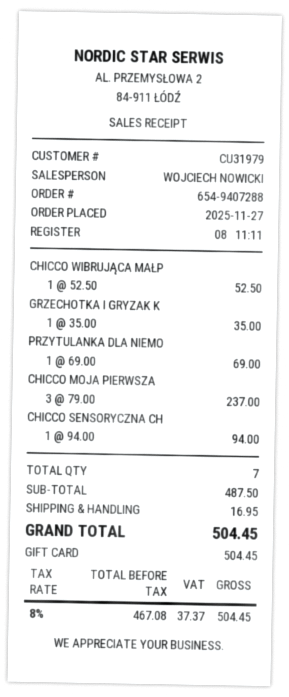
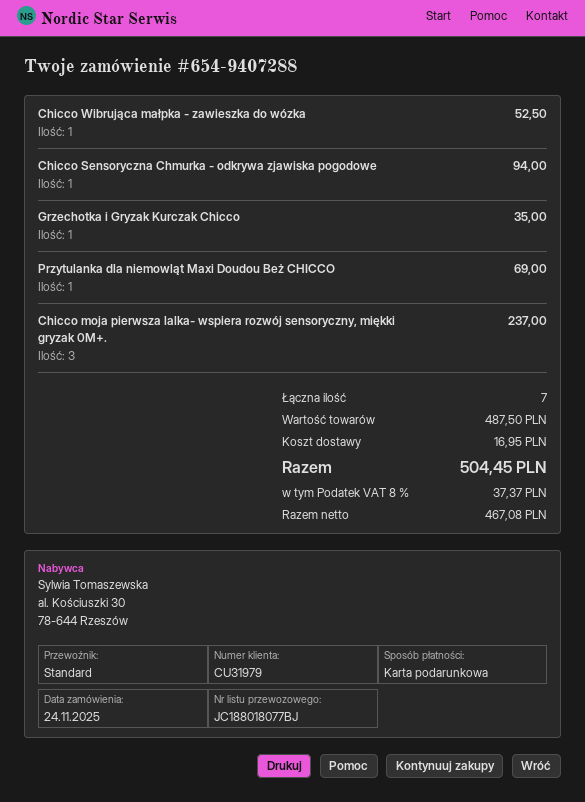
order date: 2025-11-27 -> 2025-11-24

